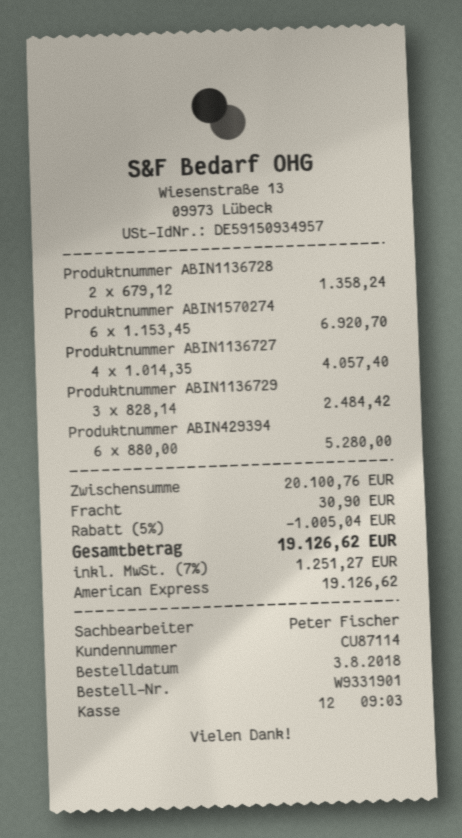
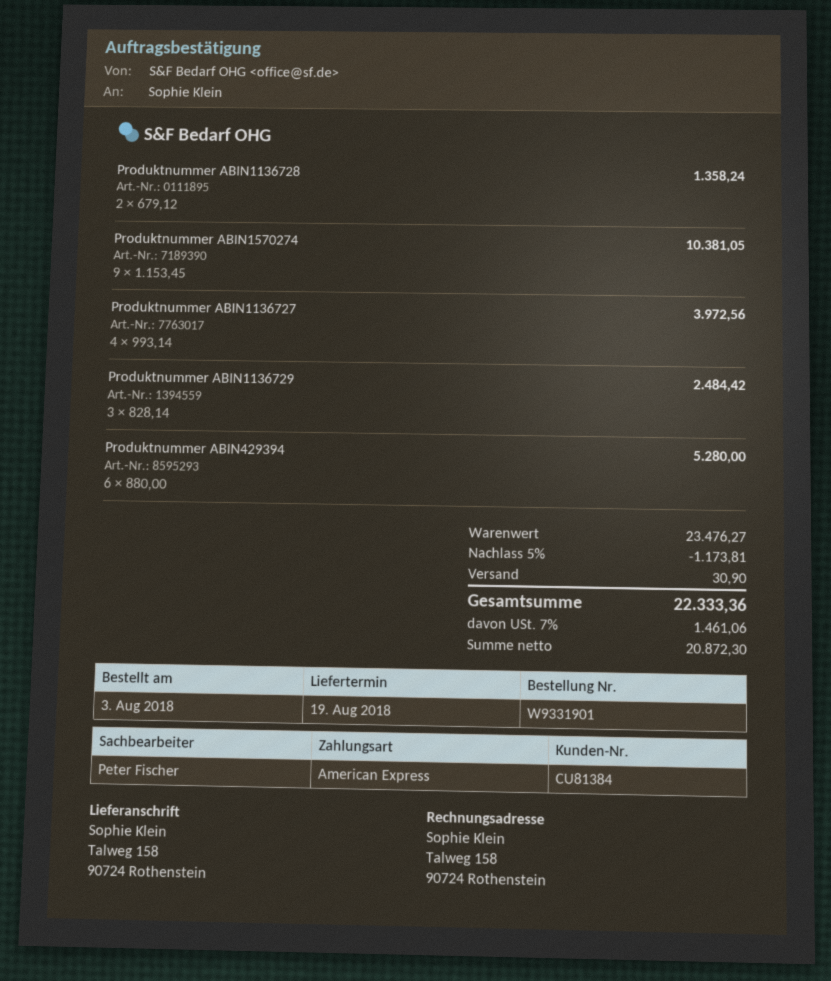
customer number: CU87114 -> CU81384
Produktnummer ABIN1570274: 6 x 1153.45 = 6920.70 -> 9 x 1153.45 = 10381.05
Produktnummer ABIN1136727: 4 x 1014.35 = 4057.40 -> 4 x 993.14 = 3972.56
subtotal: 20100.76 -> 23476.27
discount: 5% = 1005.04 -> 5% = 1173.81
tax: 7% = 1251.27 -> 7% = 1461.06
total: 19126.62 -> 22333.36

